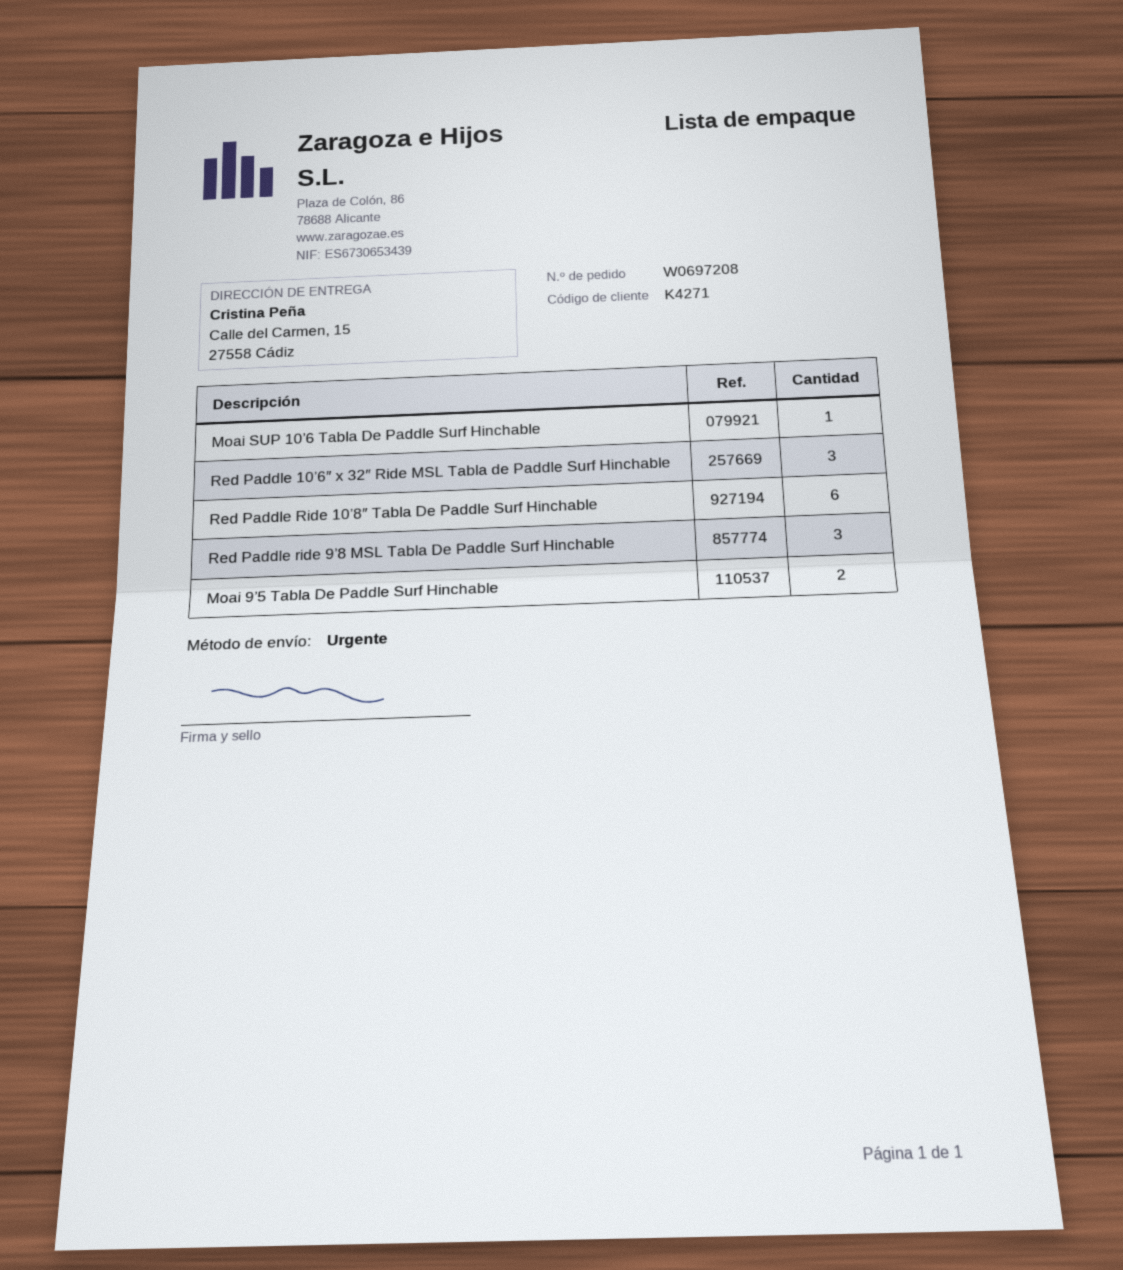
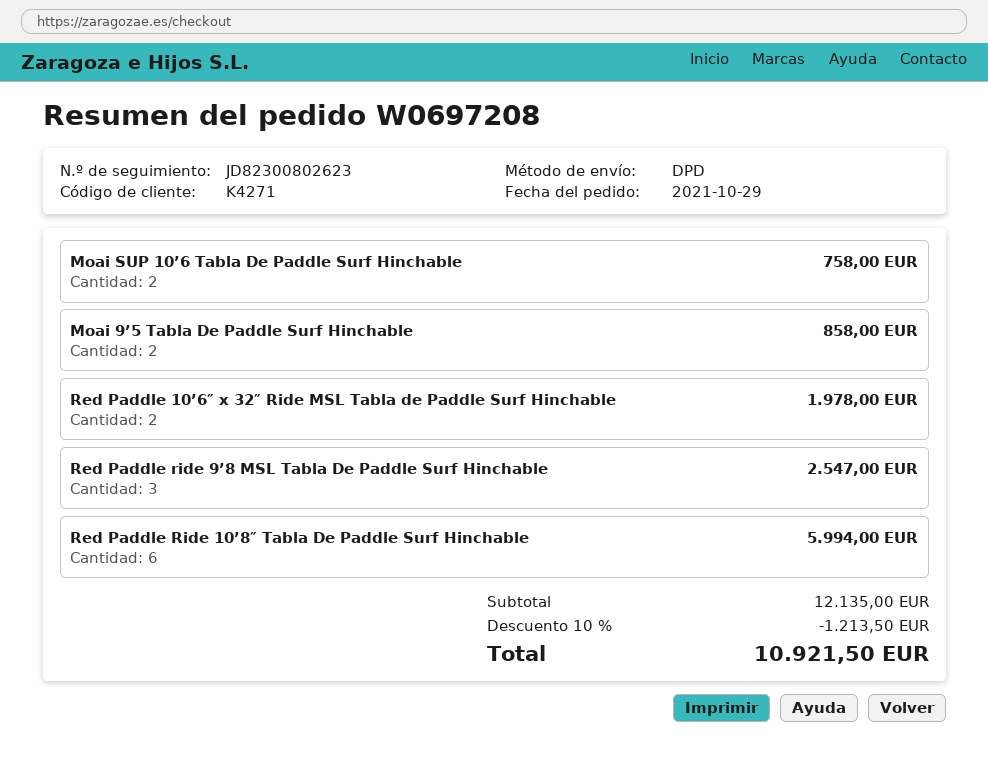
shipping method: express -> DPD
Moai SUP 10’6 Tabla De Paddle Surf Hinchable: 1 -> 2
Red Paddle 10’6″ x 32″ Ride MSL Tabla de Paddle Surf Hinchable: 3 -> 2

